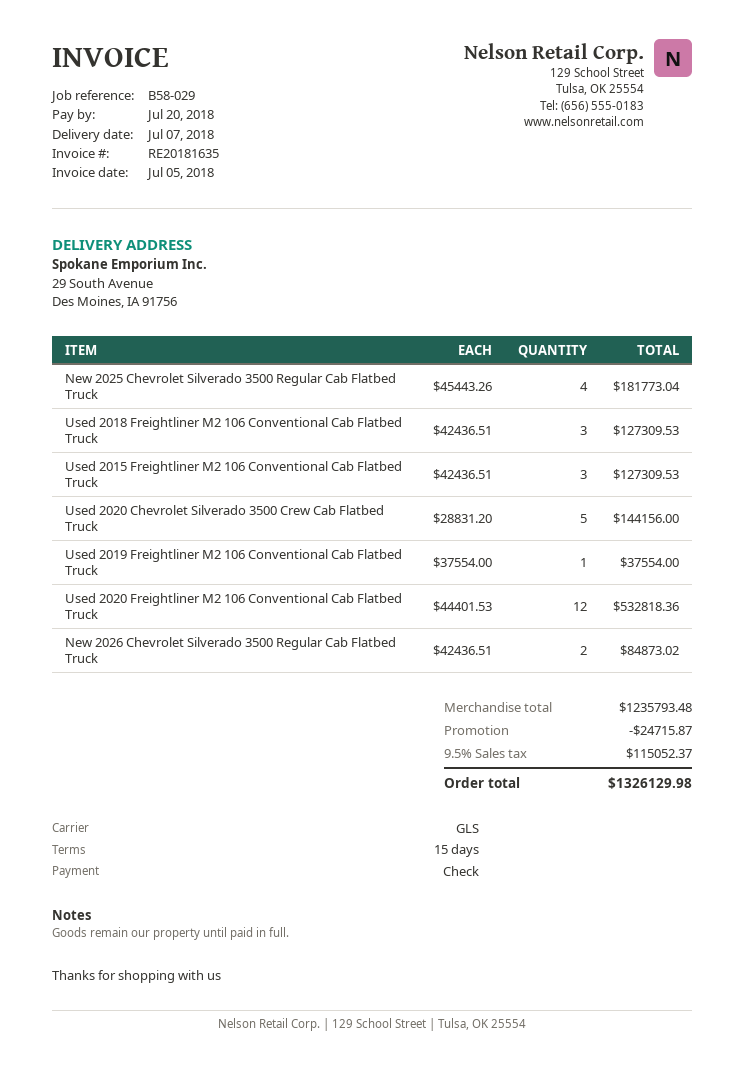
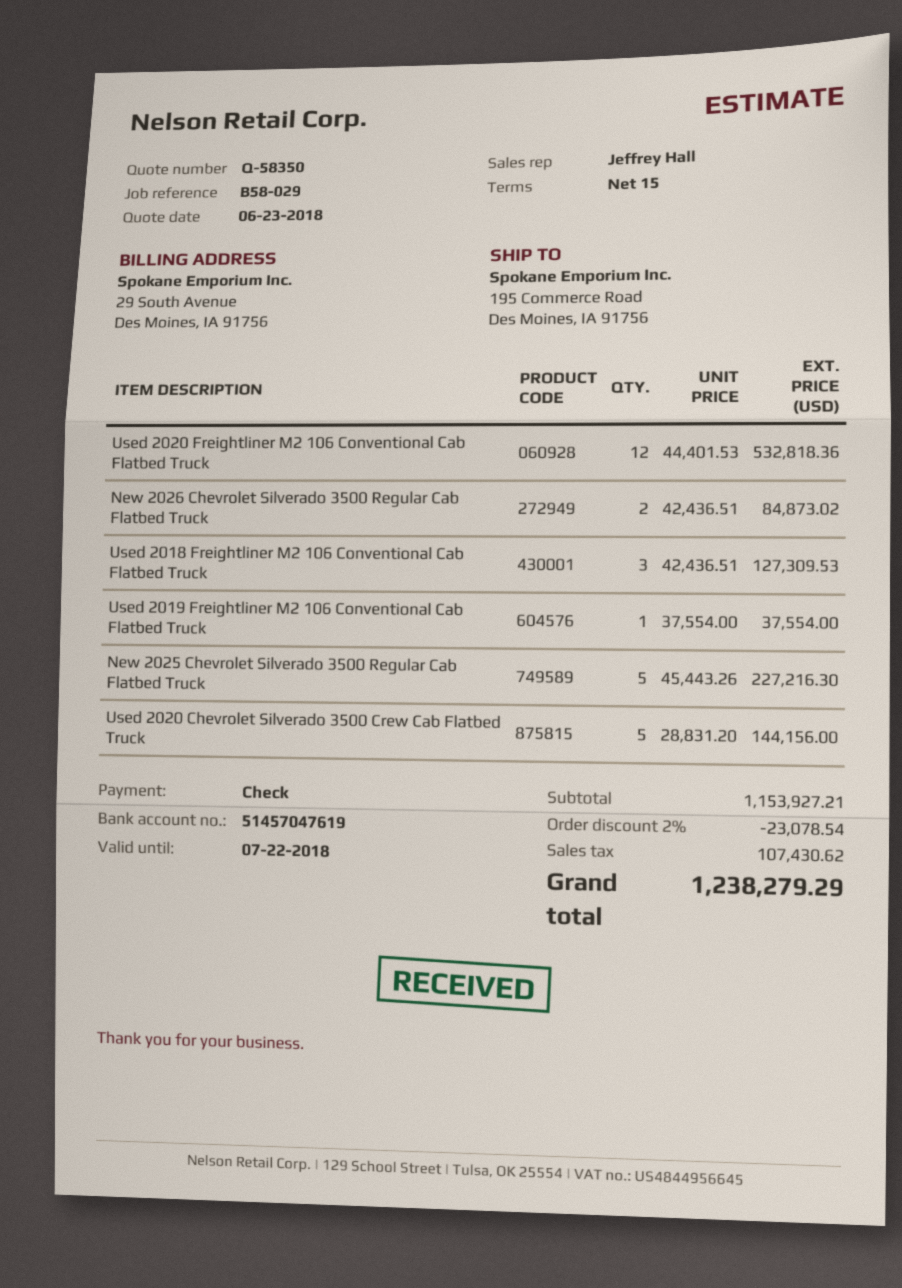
ship to: 29 South Avenue, Des Moines, IA 91756 -> 195 Commerce Road, Des Moines, IA 91756
New 2025 Chevrolet Silverado 3500 Regular Cab Flatbed Truck: 4 x 45443.26 = 181773.04 -> 5 x 45443.26 = 227216.30
Used 2015 Freightliner M2 106 Conventional Cab Flatbed Truck: 3 x 42436.51 = 127309.53 -> none
subtotal: 1235793.48 -> 1153927.21
discount: 24715.87 -> 23078.54
tax: 115052.37 -> 107430.62
total: 1326129.98 -> 1238279.29

